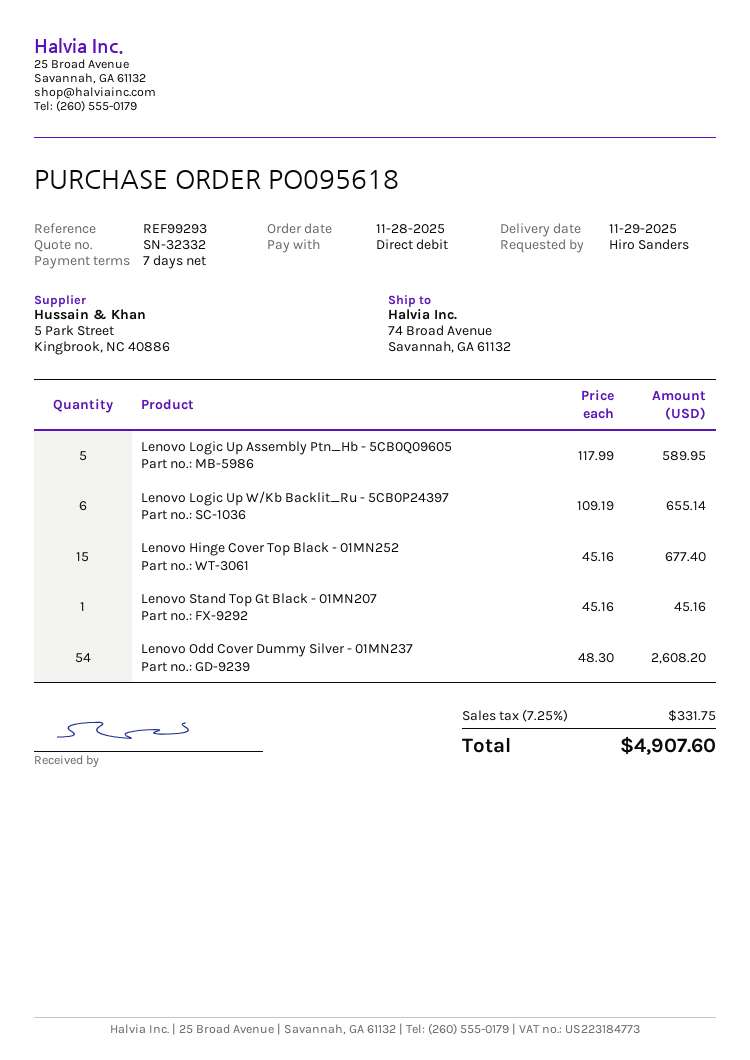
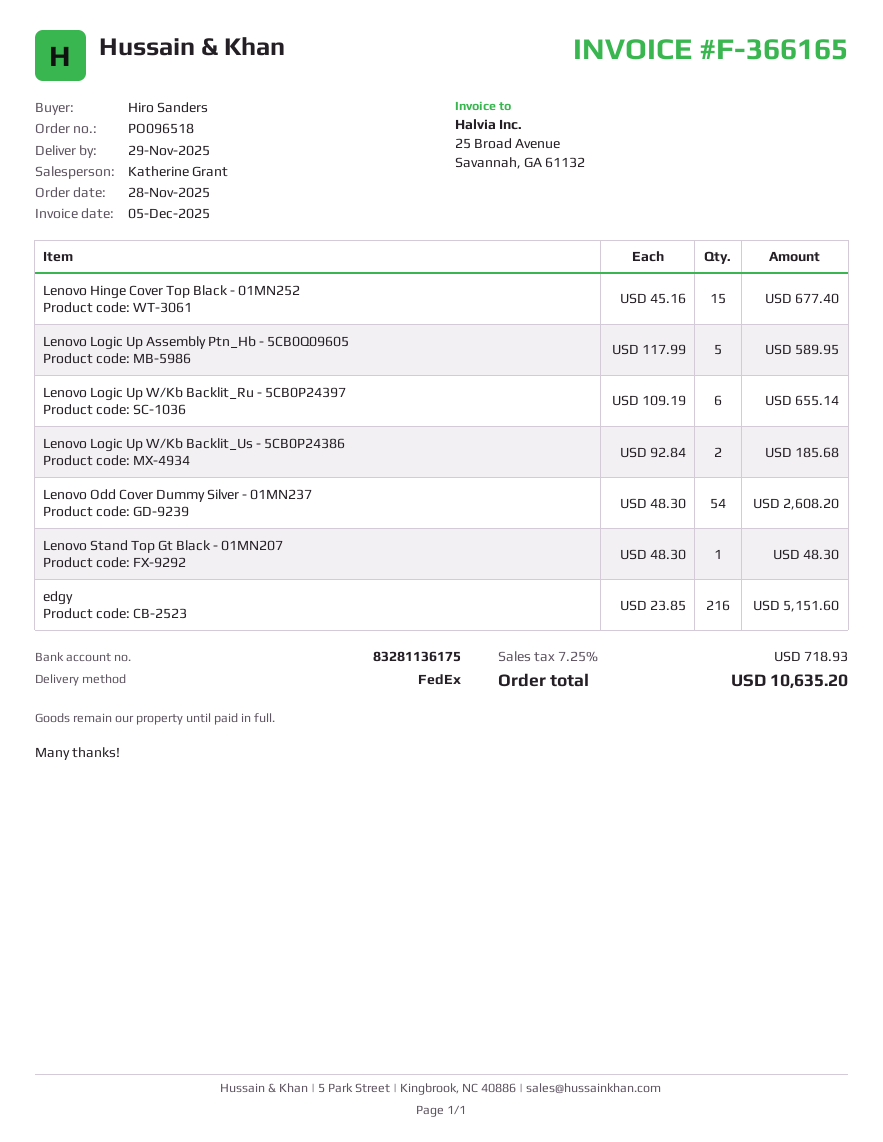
order number: PO095618 -> PO096518
Lenovo Stand Top Gt Black - 01MN207: 1 x 45.16 = 45.16 -> 1 x 48.30 = 48.30
Lenovo Logic Up W/Kb Backlit_Us - 5CB0P24386: none -> 2 x 92.84 = 185.68
edgy: none -> 216 x 23.85 = 5151.60
tax: 7.25% = 331.75 -> 7.25% = 718.93
total: 4907.60 -> 10635.20

